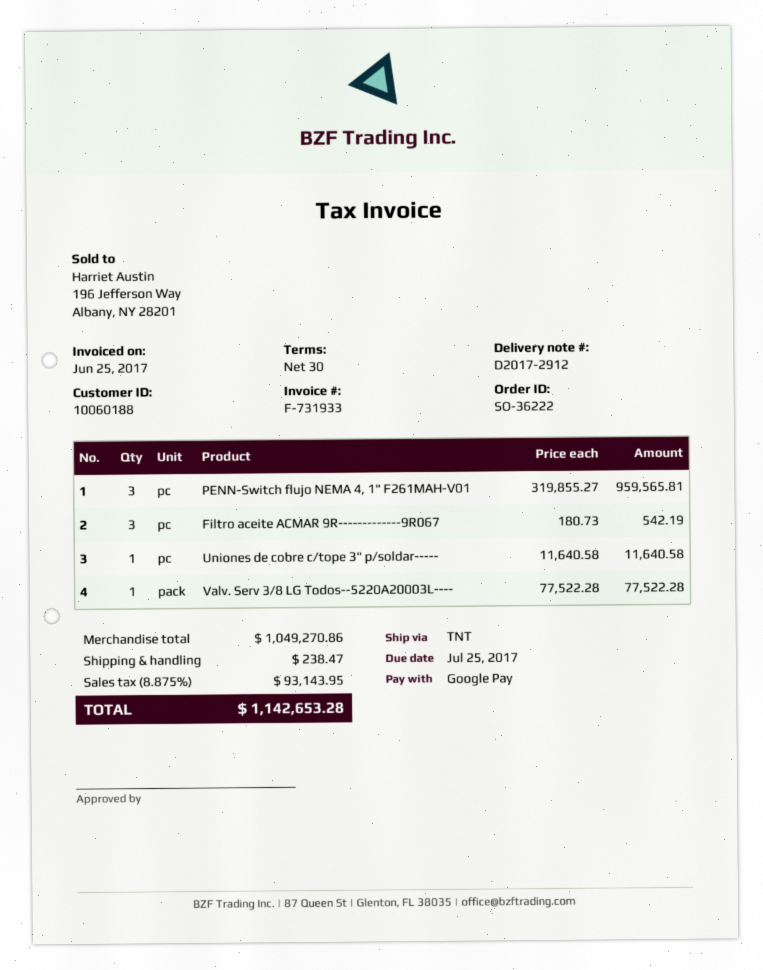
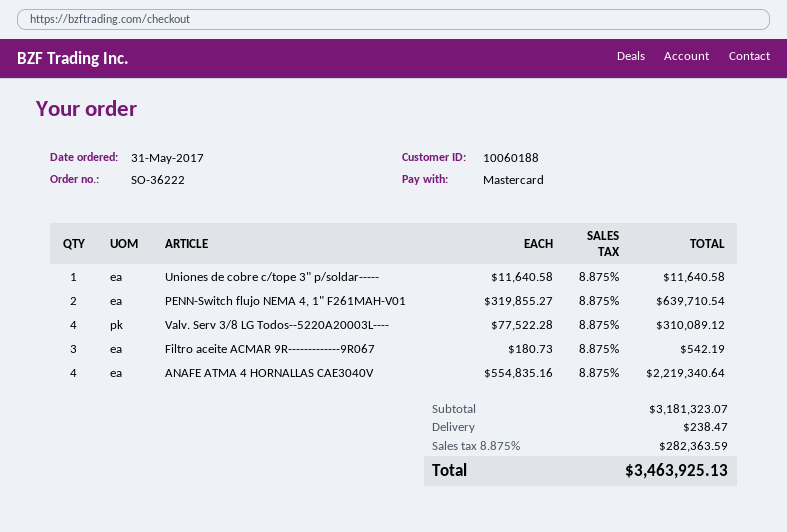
payment method: Google Pay -> Mastercard
PENN-Switch flujo NEMA 4, 1" F261MAH-V01: 3 x 319855.27 = 959565.81 -> 2 x 319855.27 = 639710.54
Valv. Serv 3/8 LG Todos--5220A20003L----: 1 x 77522.28 = 77522.28 -> 4 x 77522.28 = 310089.12
ANAFE ATMA 4 HORNALLAS CAE3040V: none -> 4 x 554835.16 = 2219340.64
subtotal: 1049270.86 -> 3181323.07
tax: 8.875% = 93143.95 -> 8.875% = 282363.59
total: 1142653.28 -> 3463925.13

